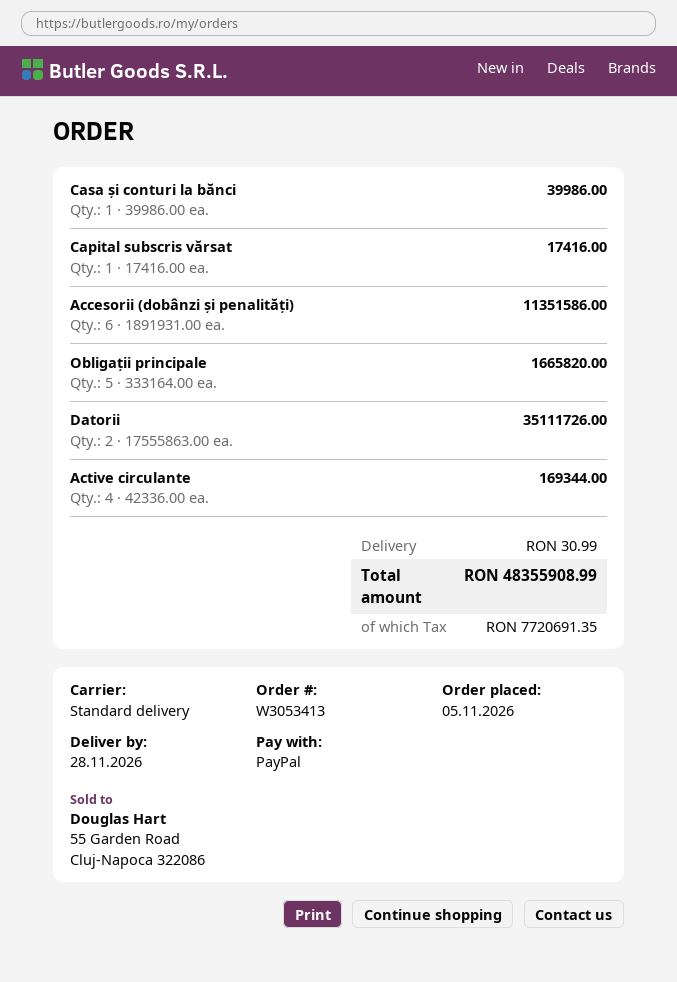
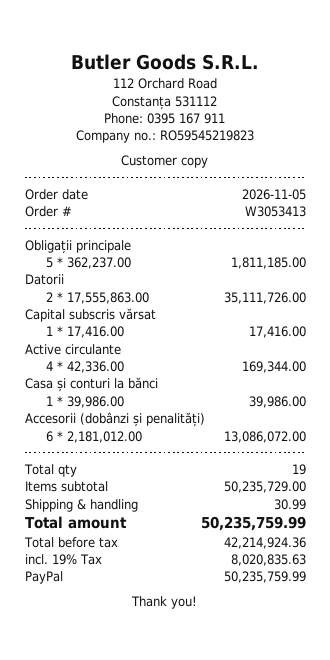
Accesorii (dobânzi și penalități): 6 x 1891931.00 = 11351586.00 -> 6 x 2181012.00 = 13086072.00
Obligații principale: 5 x 333164.00 = 1665820.00 -> 5 x 362237.00 = 1811185.00
tax: 7720691.35 -> 8020835.63
total: 48355908.99 -> 50235759.99

